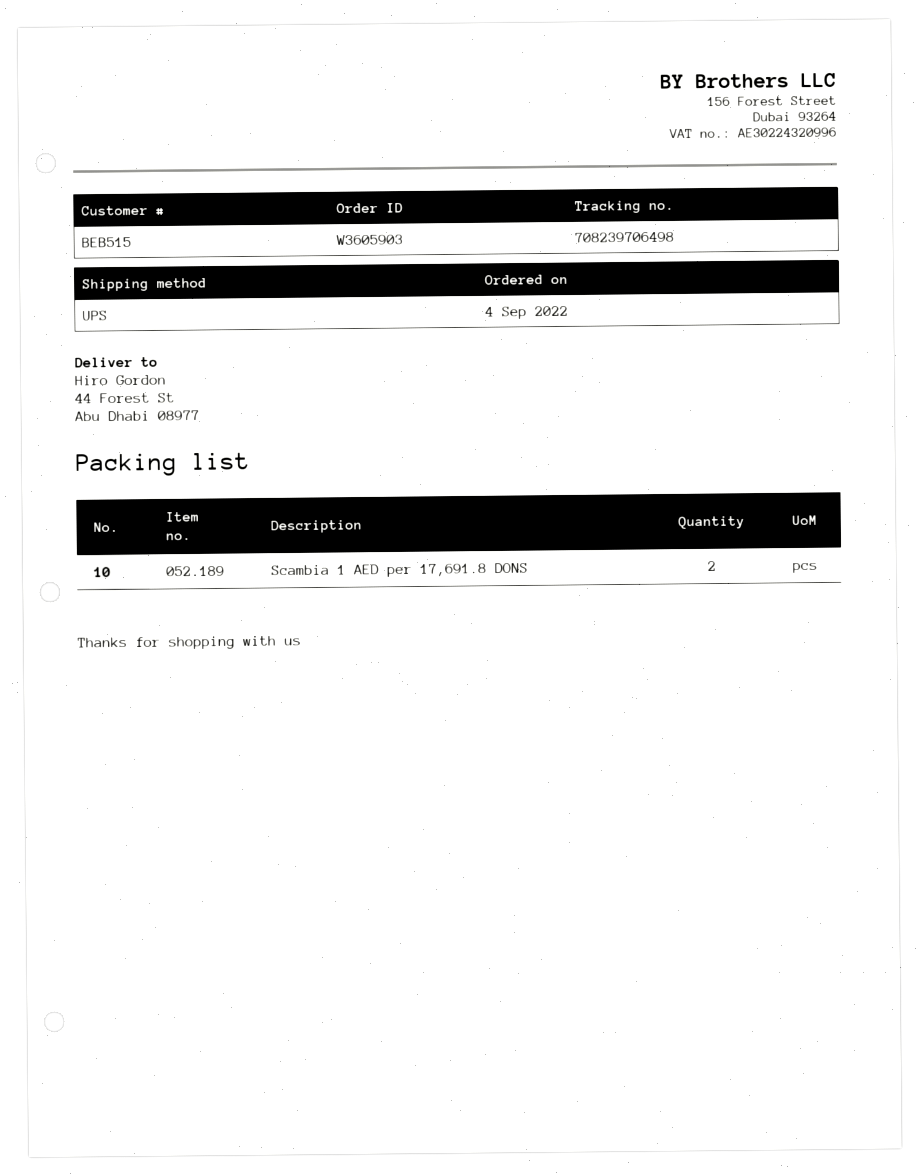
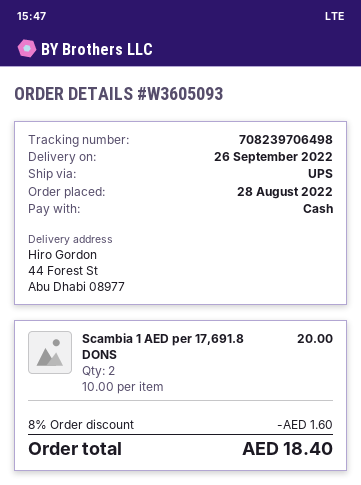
order number: W3605903 -> W3605093
order date: 2022-09-04 -> 2022-08-28

